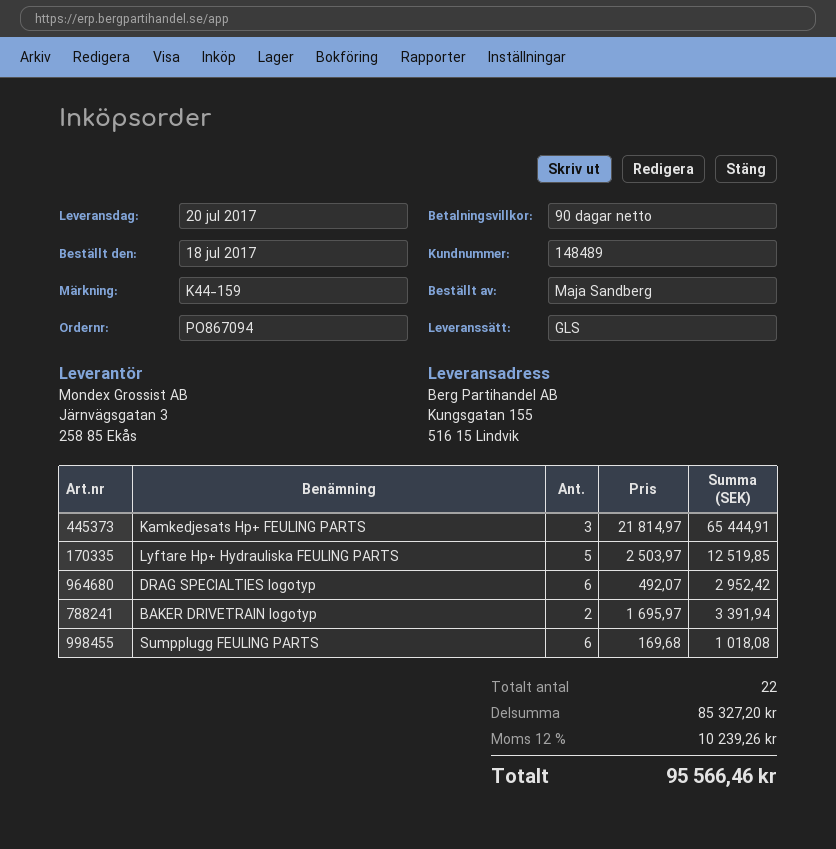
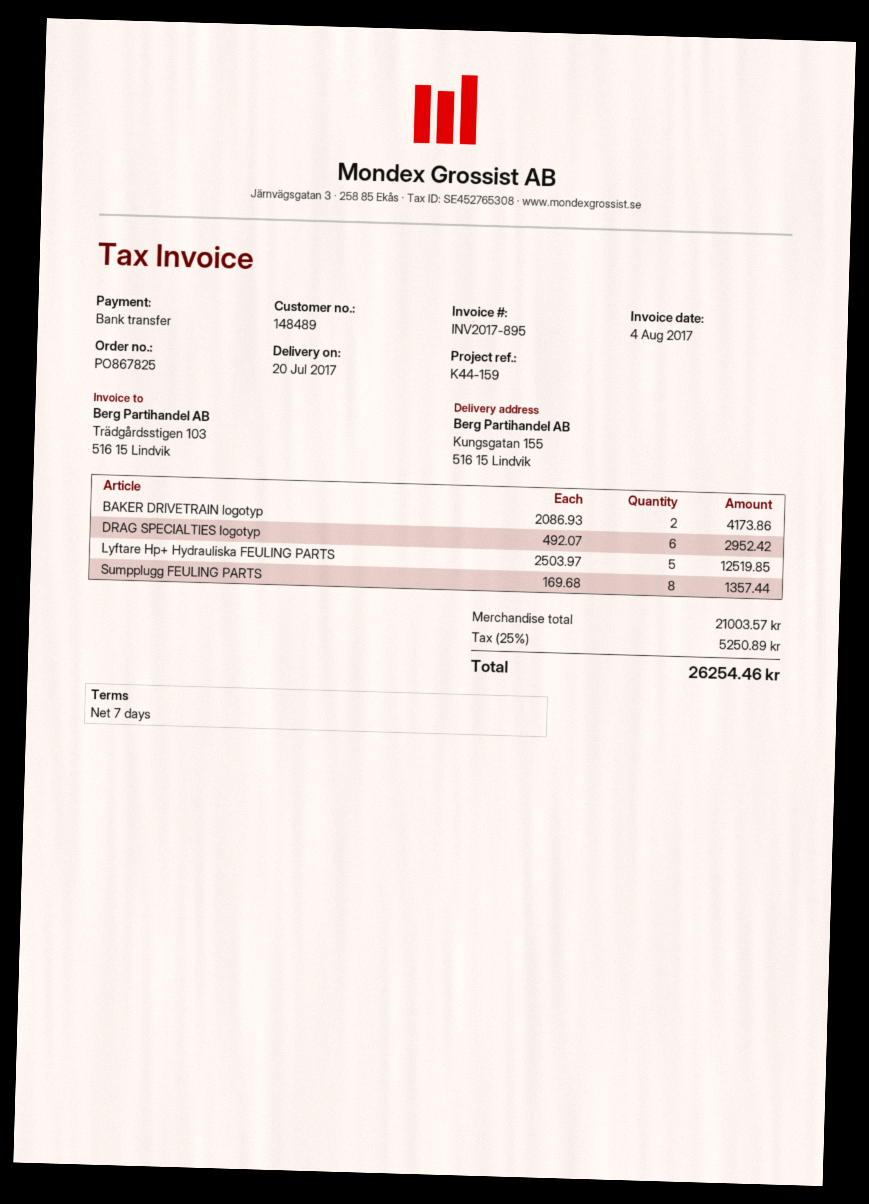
order number: PO867094 -> PO867825
payment terms: 90 days -> 7 days
Kamkedjesats Hp+ FEULING PARTS: 3 x 21814.97 = 65444.91 -> none
BAKER DRIVETRAIN logotyp: 2 x 1695.97 = 3391.94 -> 2 x 2086.93 = 4173.86
Sumpplugg FEULING PARTS: 6 x 169.68 = 1018.08 -> 8 x 169.68 = 1357.44
subtotal: 85327.20 -> 21003.57
tax: 12% = 10239.26 -> 25% = 5250.89
total: 95566.46 -> 26254.46

